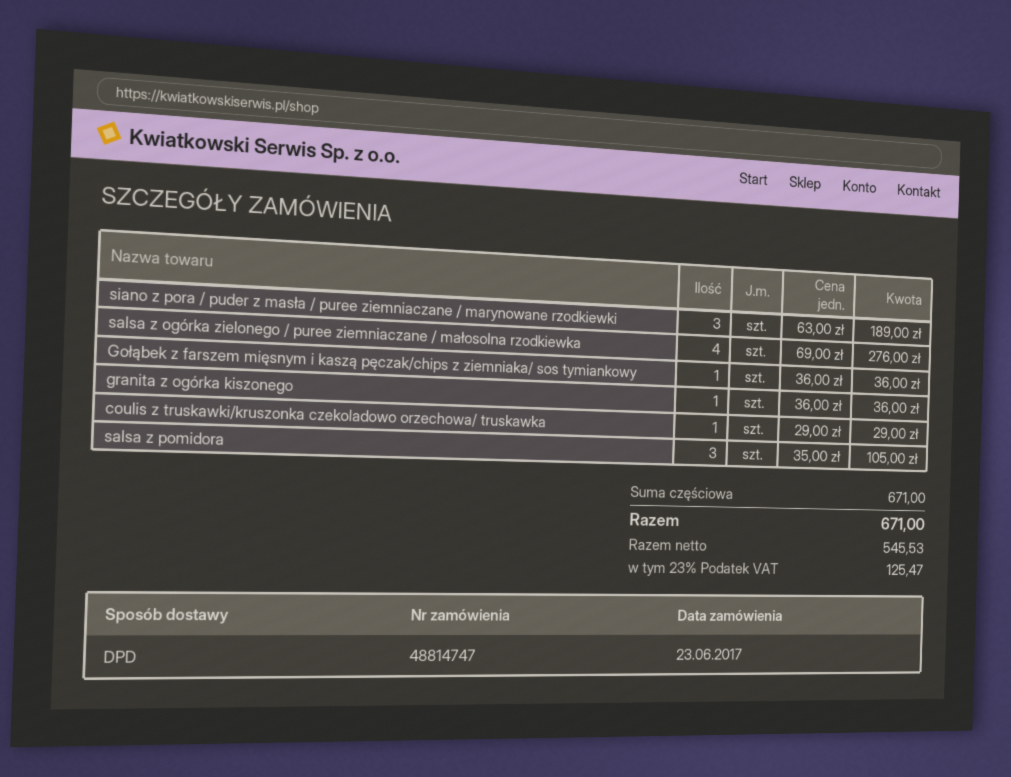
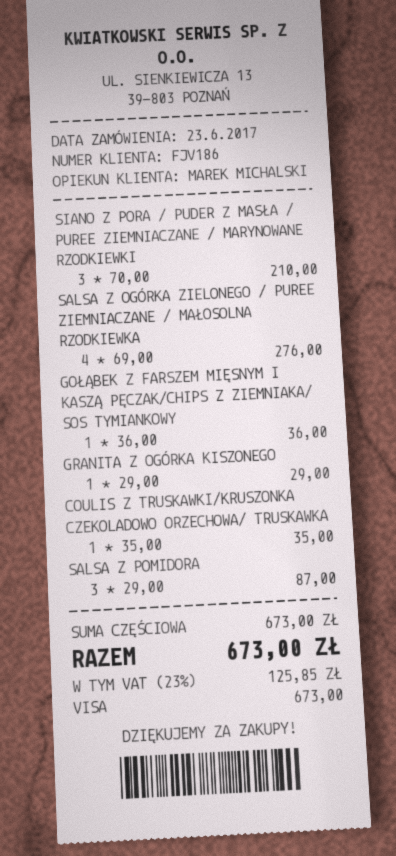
siano z pora / puder z masła / puree ziemniaczane / marynowane rzodkiewki: 3 x 63.00 = 189.00 -> 3 x 70.00 = 210.00
granita z ogórka kiszonego: 1 x 36.00 = 36.00 -> 1 x 29.00 = 29.00
coulis z truskawki/kruszonka czekoladowo orzechowa/ truskawka: 1 x 29.00 = 29.00 -> 1 x 35.00 = 35.00
salsa z pomidora: 3 x 35.00 = 105.00 -> 3 x 29.00 = 87.00
subtotal: 671.00 -> 673.00
tax: 23% = 125.47 -> 23% = 125.85
total: 671.00 -> 673.00

